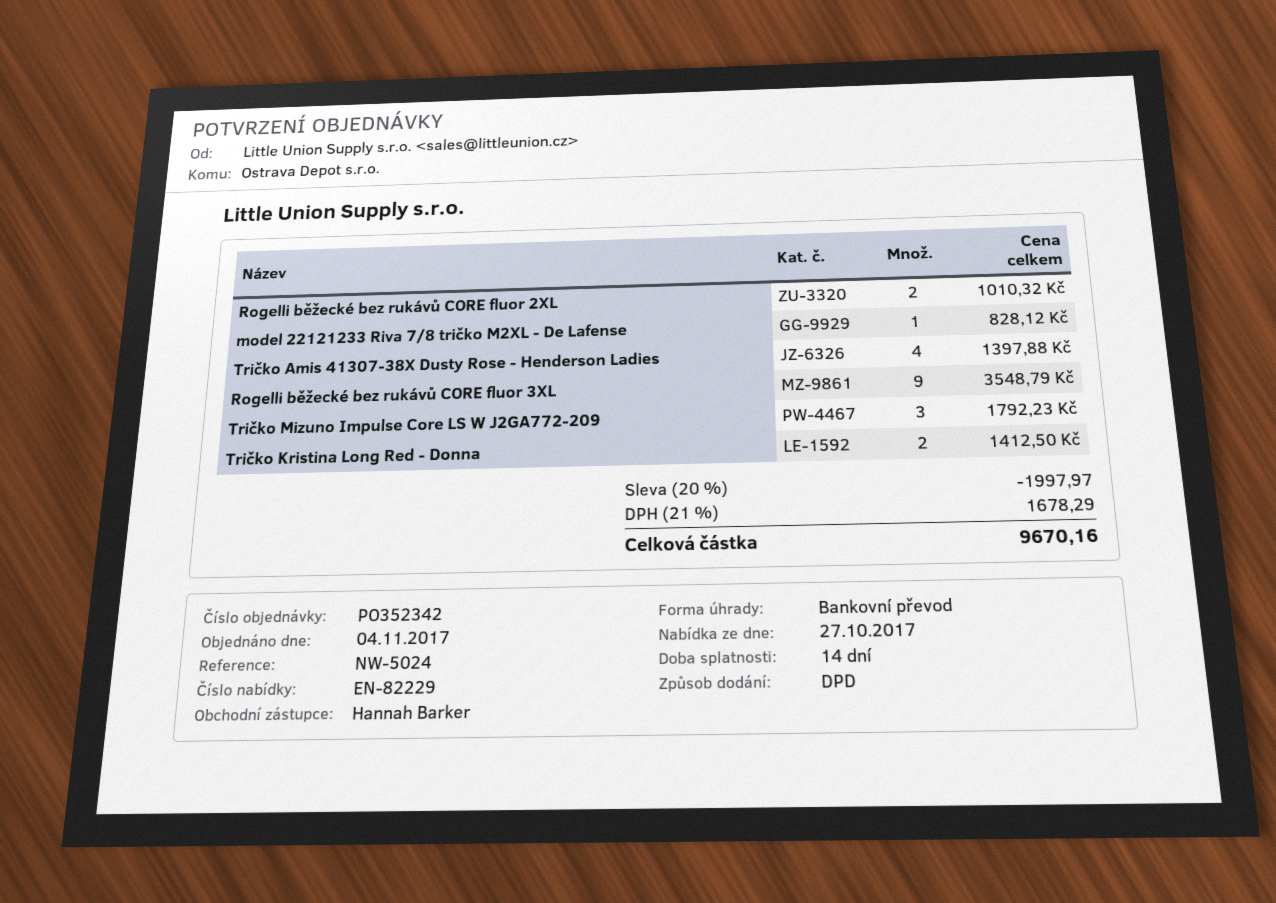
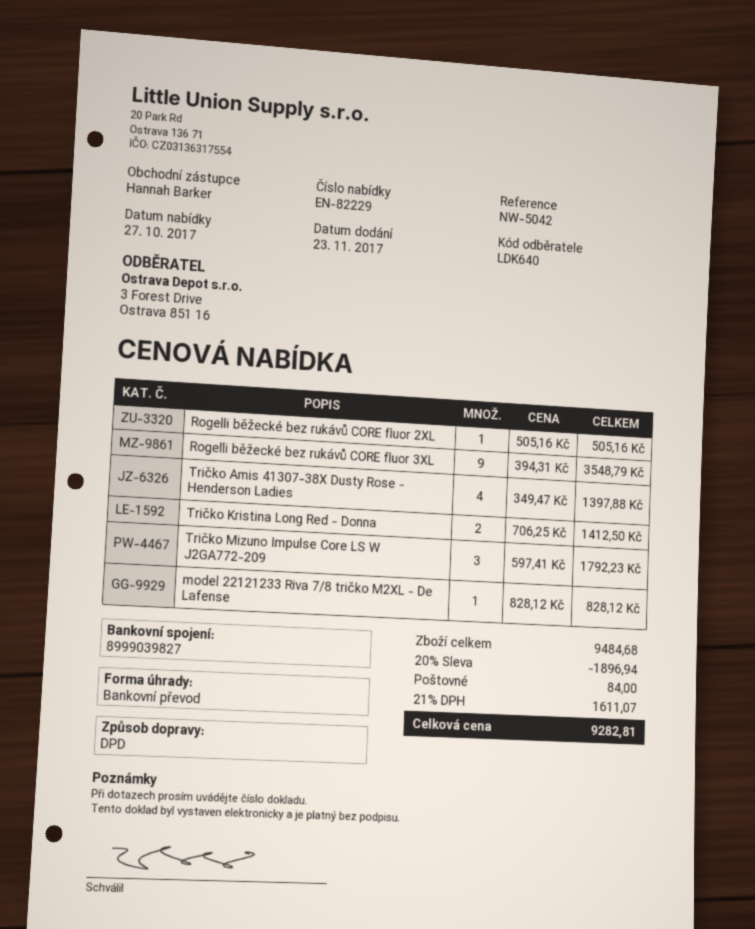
reference: NW-5024 -> NW-5042
Rogelli běžecké bez rukávů CORE fluor 2XL: 2 for 1010.32 -> 1 for 505.16
discount: 20% = 1997.97 -> 20% = 1896.94
shipping: none -> 84.00
tax: 21% = 1678.29 -> 21% = 1611.07
total: 9670.16 -> 9282.81

